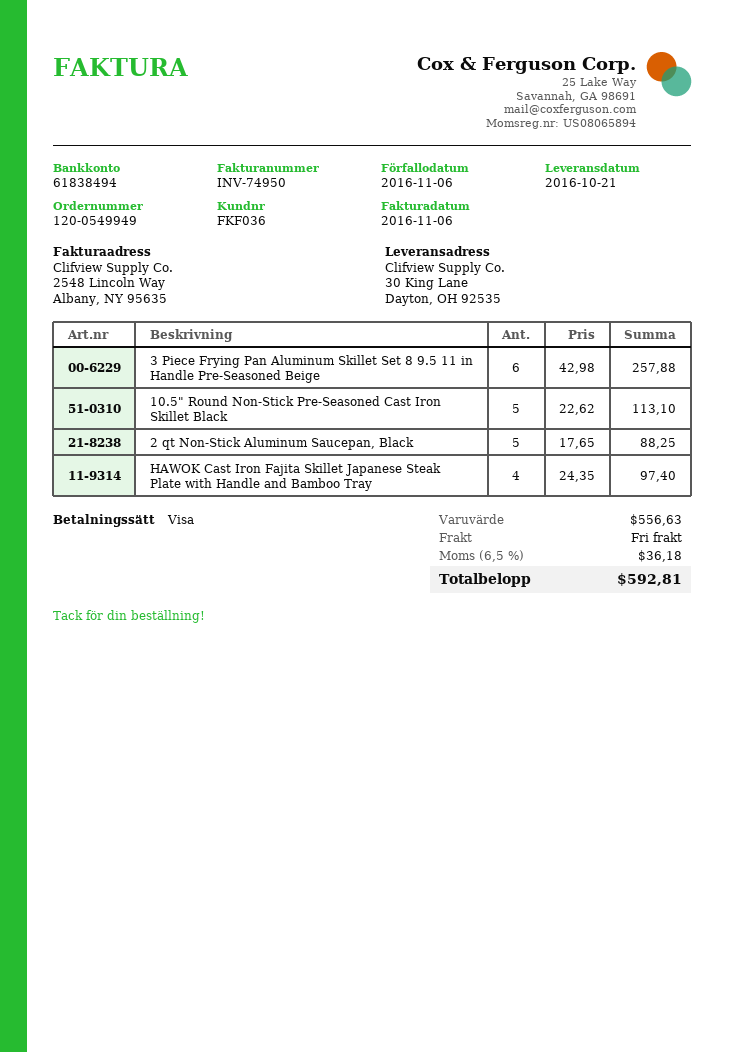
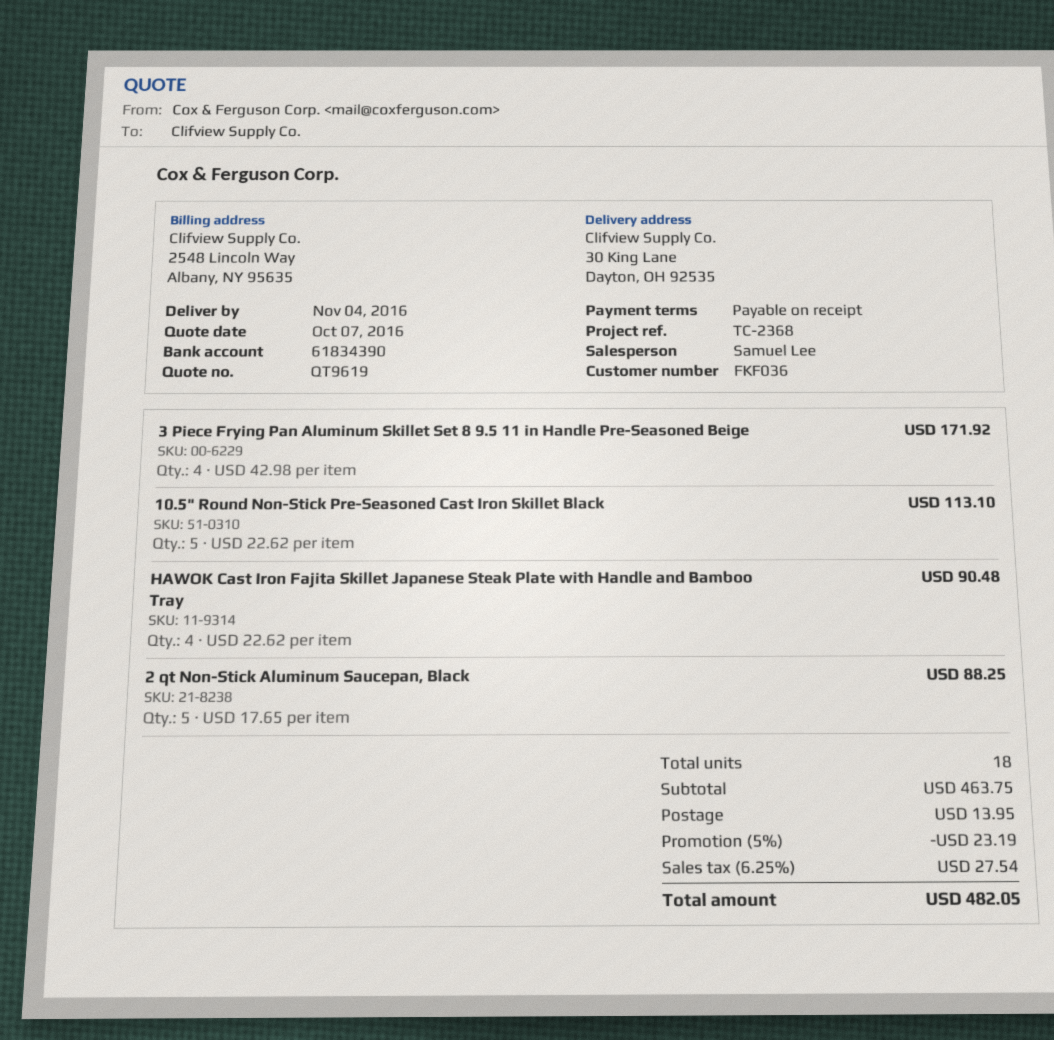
delivery date: 2016-10-21 -> 2016-11-04
bank account: 61838494 -> 61834390
3 Piece Frying Pan Aluminum Skillet Set 8 9.5 11 in Handle Pre-Seasoned Beige: 6 x 42.98 = 257.88 -> 4 x 42.98 = 171.92
HAWOK Cast Iron Fajita Skillet Japanese Steak Plate with Handle and Bamboo Tray: 4 x 24.35 = 97.40 -> 4 x 22.62 = 90.48
subtotal: 556.63 -> 463.75
discount: none -> 5% = 23.19
shipping: 0.00 -> 13.95
tax: 6.5% = 36.18 -> 6.25% = 27.54
total: 592.81 -> 482.05

